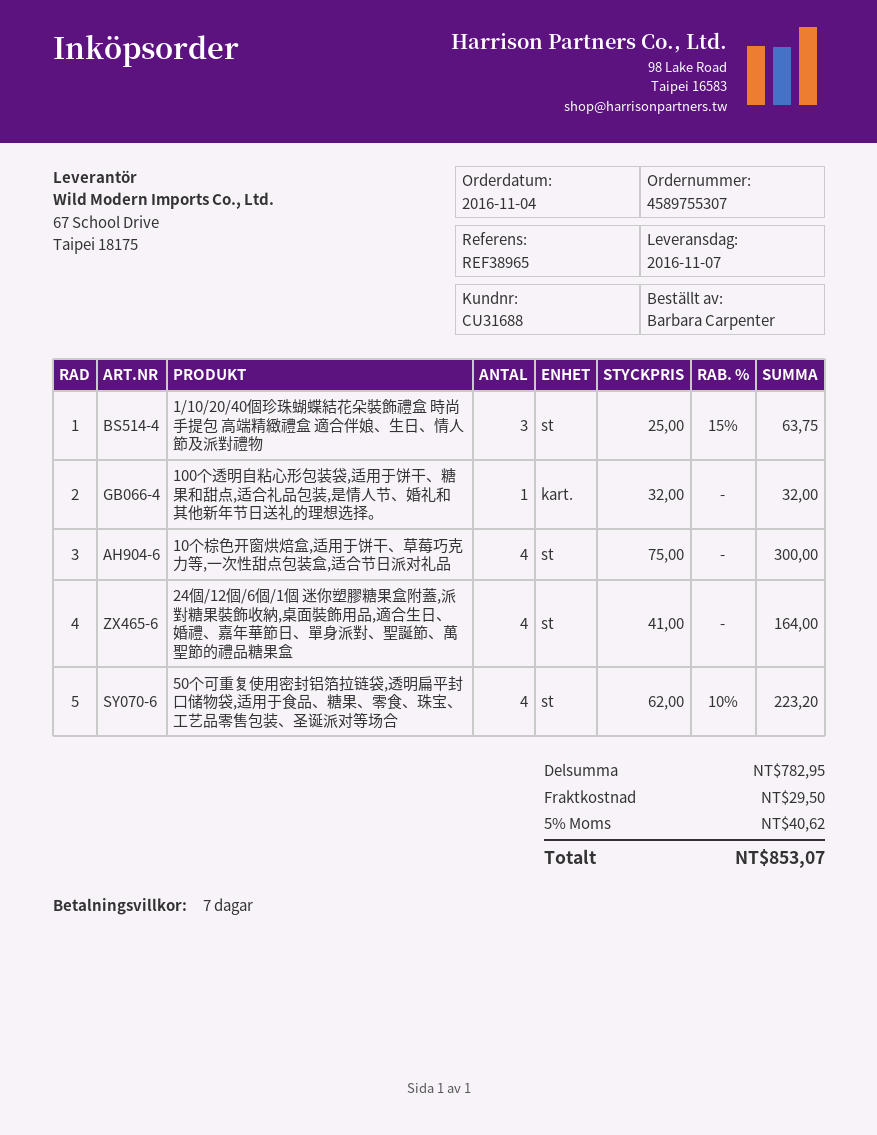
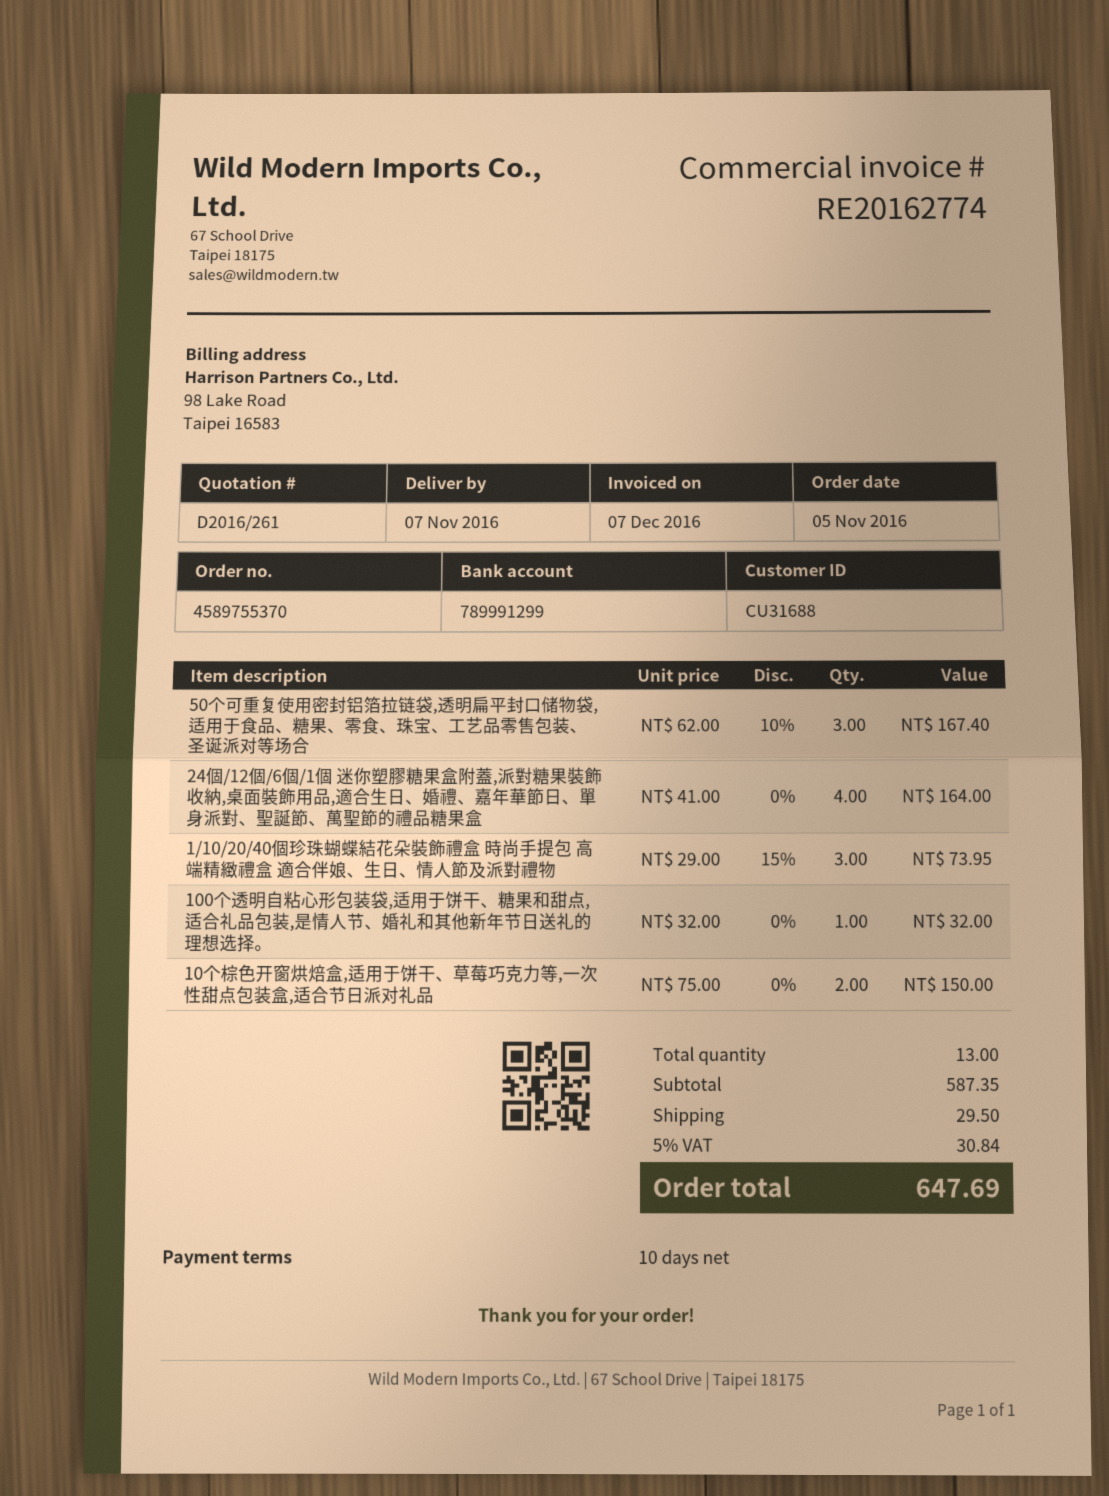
order number: 4589755307 -> 4589755370
order date: 2016-11-04 -> 2016-11-05
payment terms: 7 days -> 10 days
1/10/20/40個珍珠蝴蝶結花朵裝飾禮盒 時尚手提包 高端精緻禮盒 適合伴娘、生日、情人節及派對禮物: 3 x 25.00 - 15% = 63.75 -> 3 x 29.00 - 15% = 73.95
10个棕色开窗烘焙盒,适用于饼干、草莓巧克力等,一次性甜点包装盒,适合节日派对礼品: 4 x 75.00 = 300.00 -> 2 x 75.00 = 150.00
50个可重复使用密封铝箔拉链袋,透明扁平封口储物袋,适用于食品、糖果、零食、珠宝、工艺品零售包装、圣诞派对等场合: 4 x 62.00 - 10% = 223.20 -> 3 x 62.00 - 10% = 167.40
subtotal: 782.95 -> 587.35
tax: 5% = 40.62 -> 5% = 30.84
total: 853.07 -> 647.69

